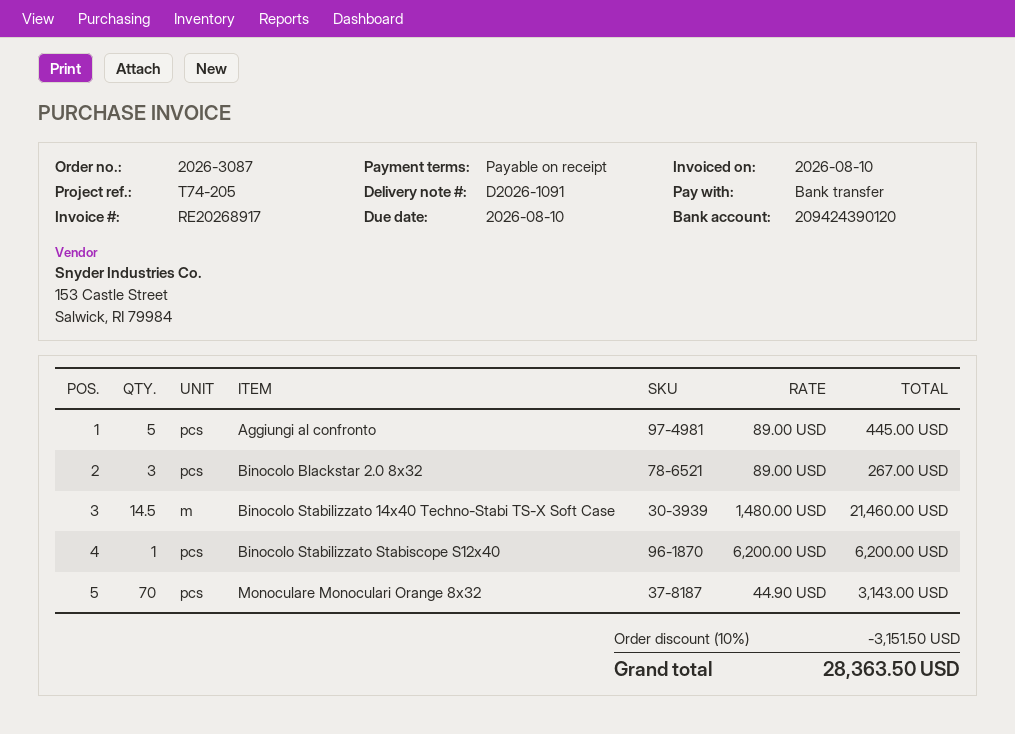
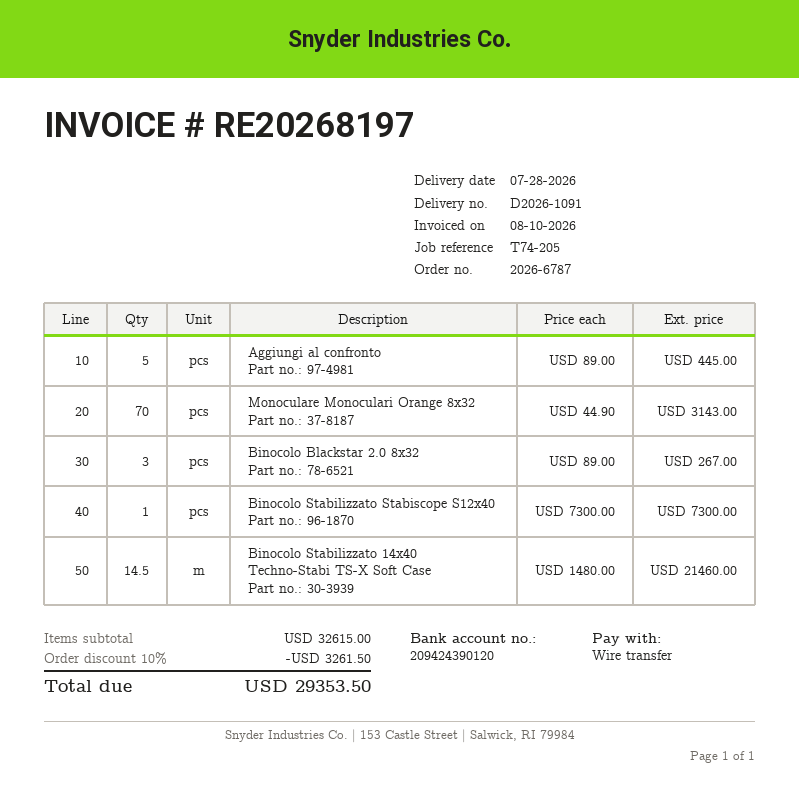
order number: 2026-3087 -> 2026-6787
invoice number: RE20268917 -> RE20268197
Binocolo Stabilizzato Stabiscope S12x40: 1 x 6200.00 = 6200.00 -> 1 x 7300.00 = 7300.00
discount: 10% = 3151.50 -> 10% = 3261.50
total: 28363.50 -> 29353.50

